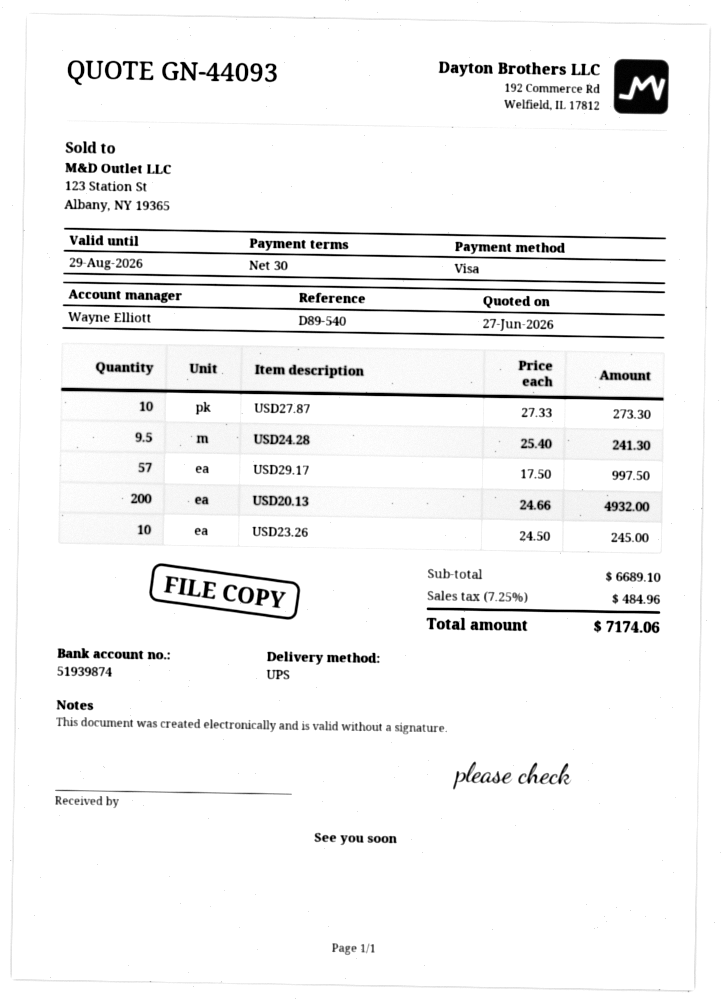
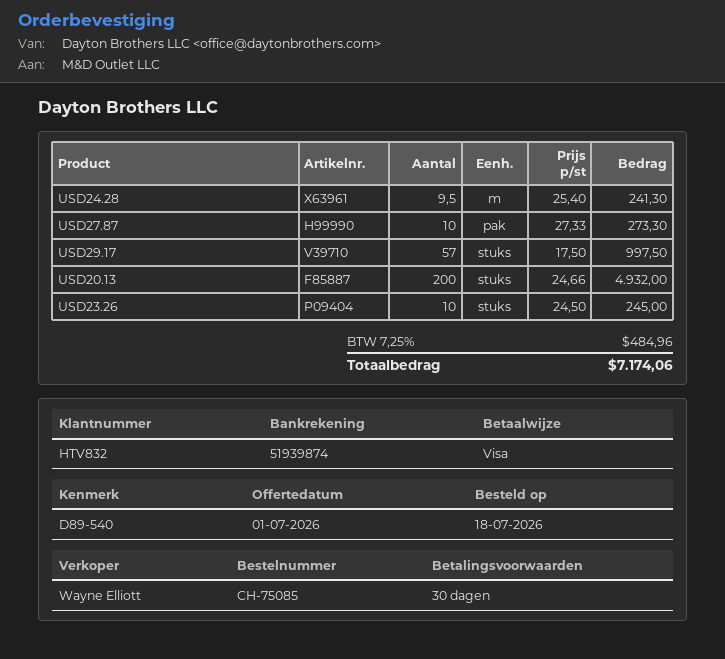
quote date: 2026-06-27 -> 2026-07-01

